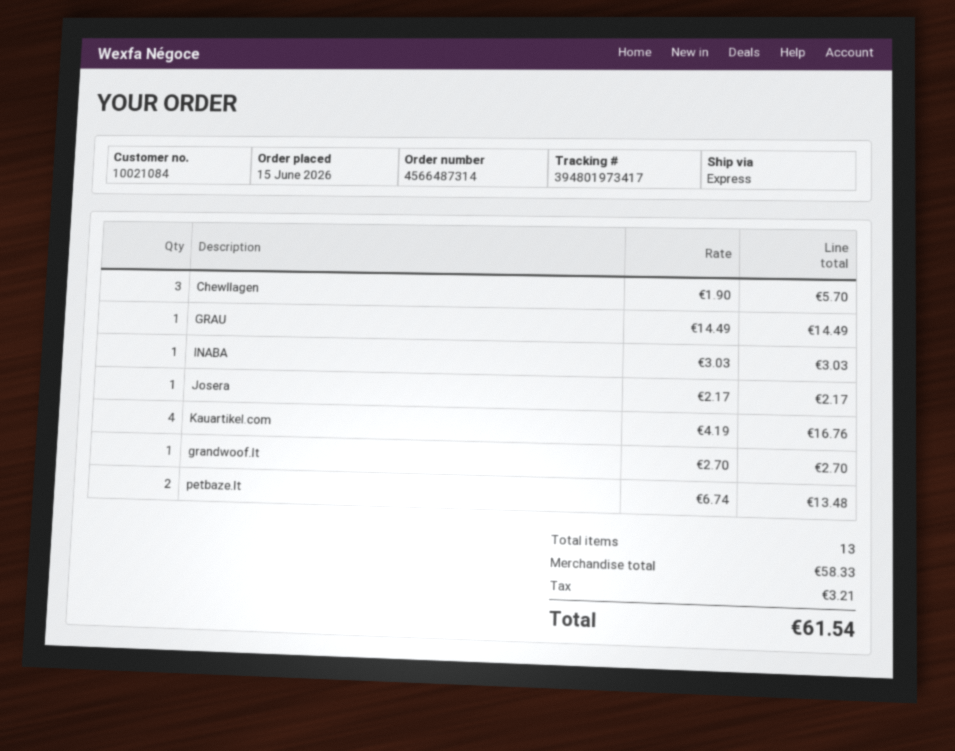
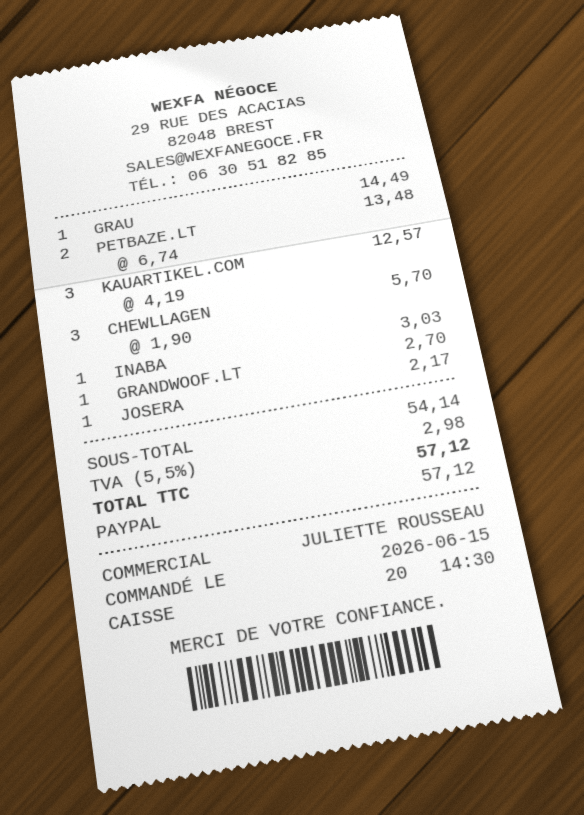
Kauartikel.com: 4 x 4.19 = 16.76 -> 3 x 4.19 = 12.57
subtotal: 58.33 -> 54.14
tax: 3.21 -> 2.98
total: 61.54 -> 57.12

